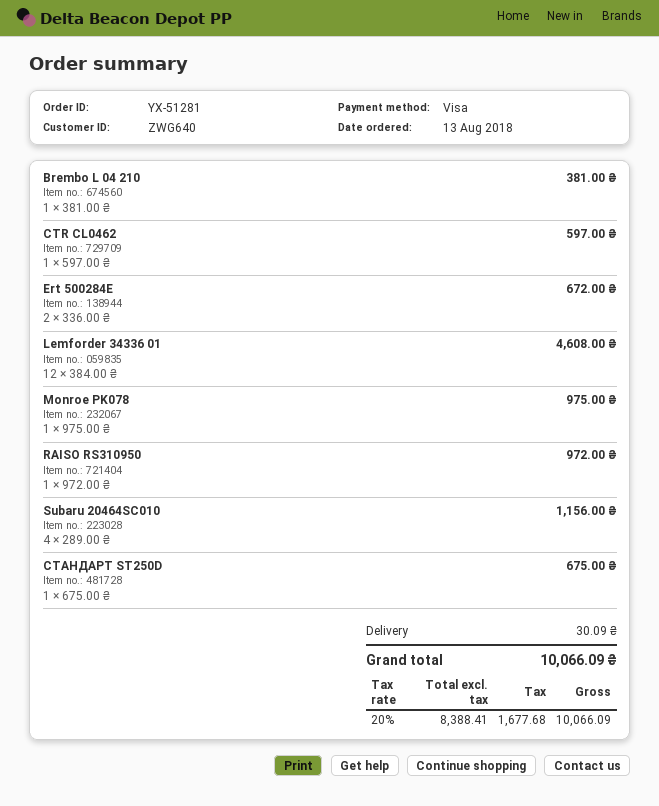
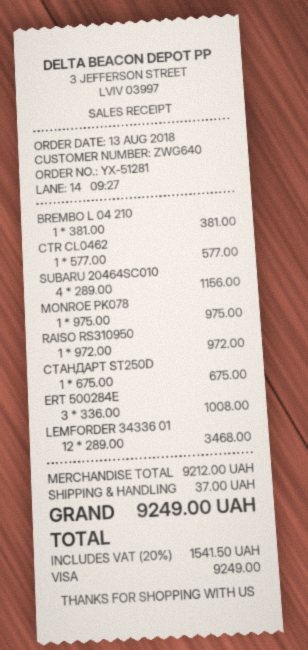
CTR CL0462: 1 x 597.00 = 597.00 -> 1 x 577.00 = 577.00
Ert 500284E: 2 x 336.00 = 672.00 -> 3 x 336.00 = 1008.00
Lemforder 34336 01: 12 x 384.00 = 4608.00 -> 12 x 289.00 = 3468.00
shipping: 30.09 -> 37.00
tax: 20% = 1677.68 -> 20% = 1541.50
total: 10066.09 -> 9249.00

